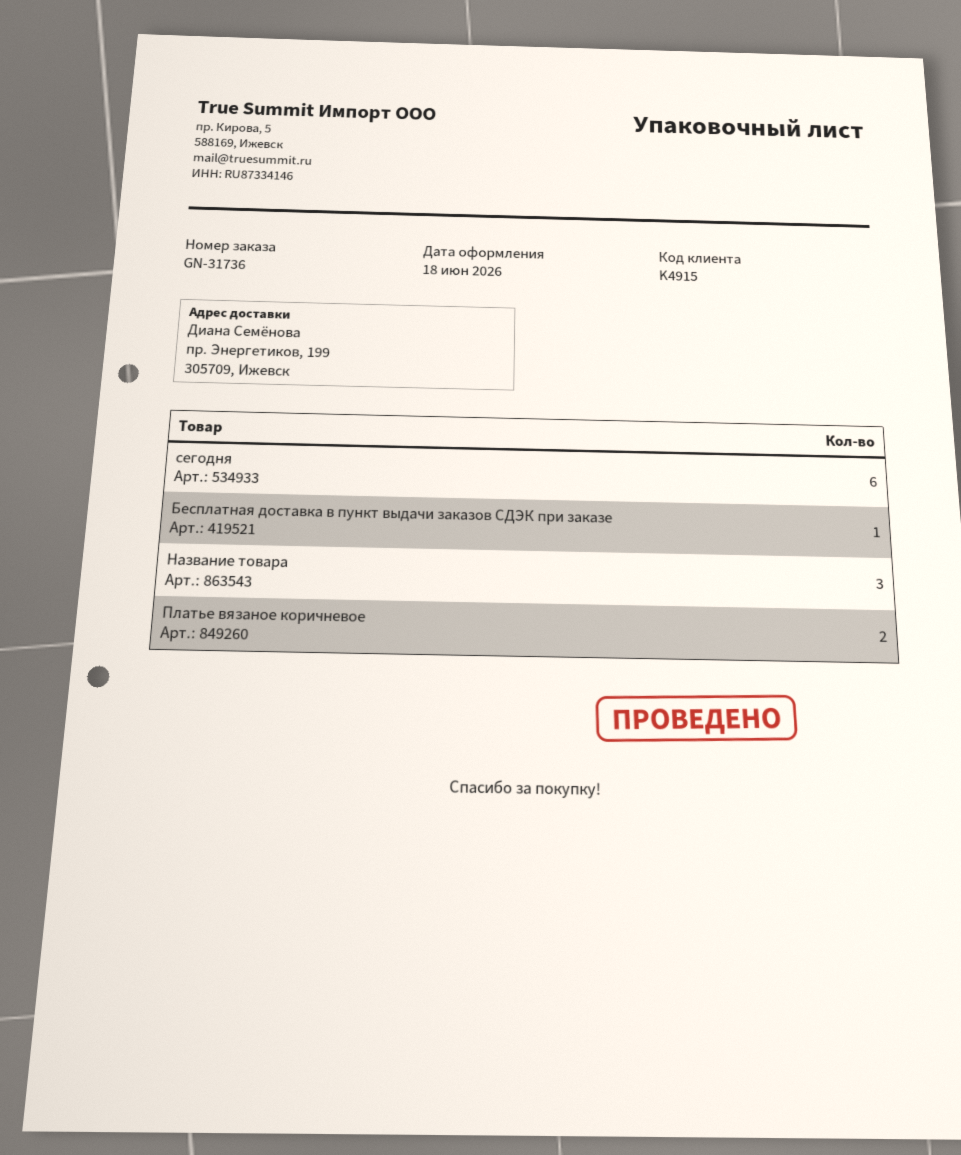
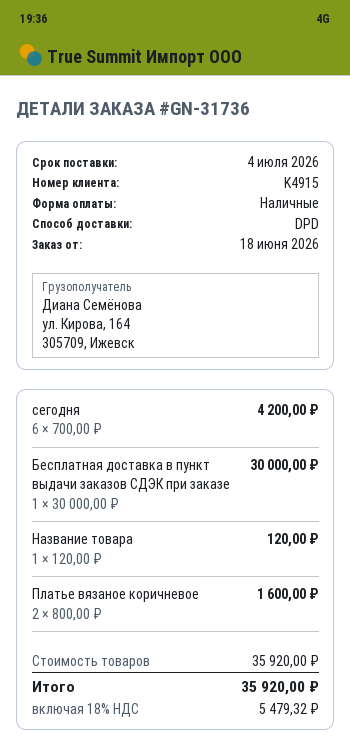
ship to: пр. Энергетиков, 199, 305709, Ижевск -> ул. Кирова, 164, 305709, Ижевск
Название товара: 3 -> 1

